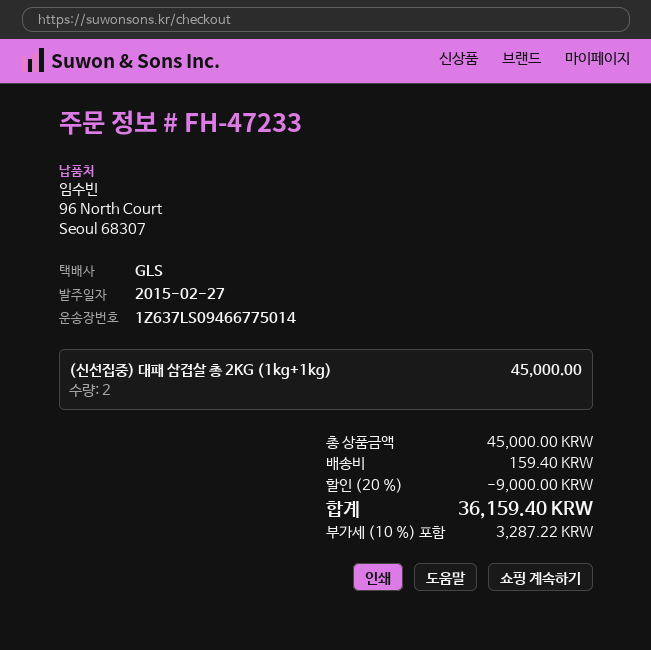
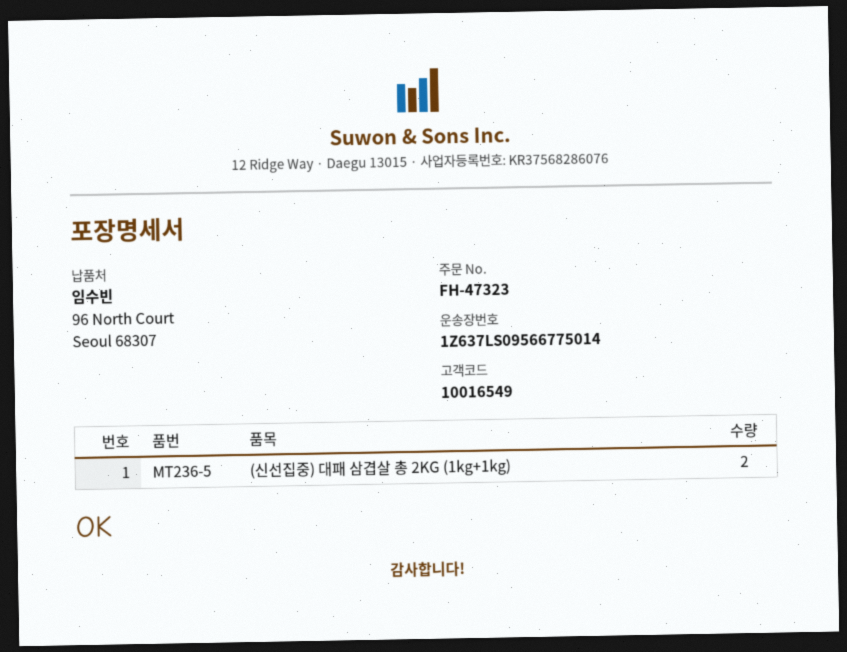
order number: FH-47233 -> FH-47323
tracking number: 1Z637LS09466775014 -> 1Z637LS09566775014

